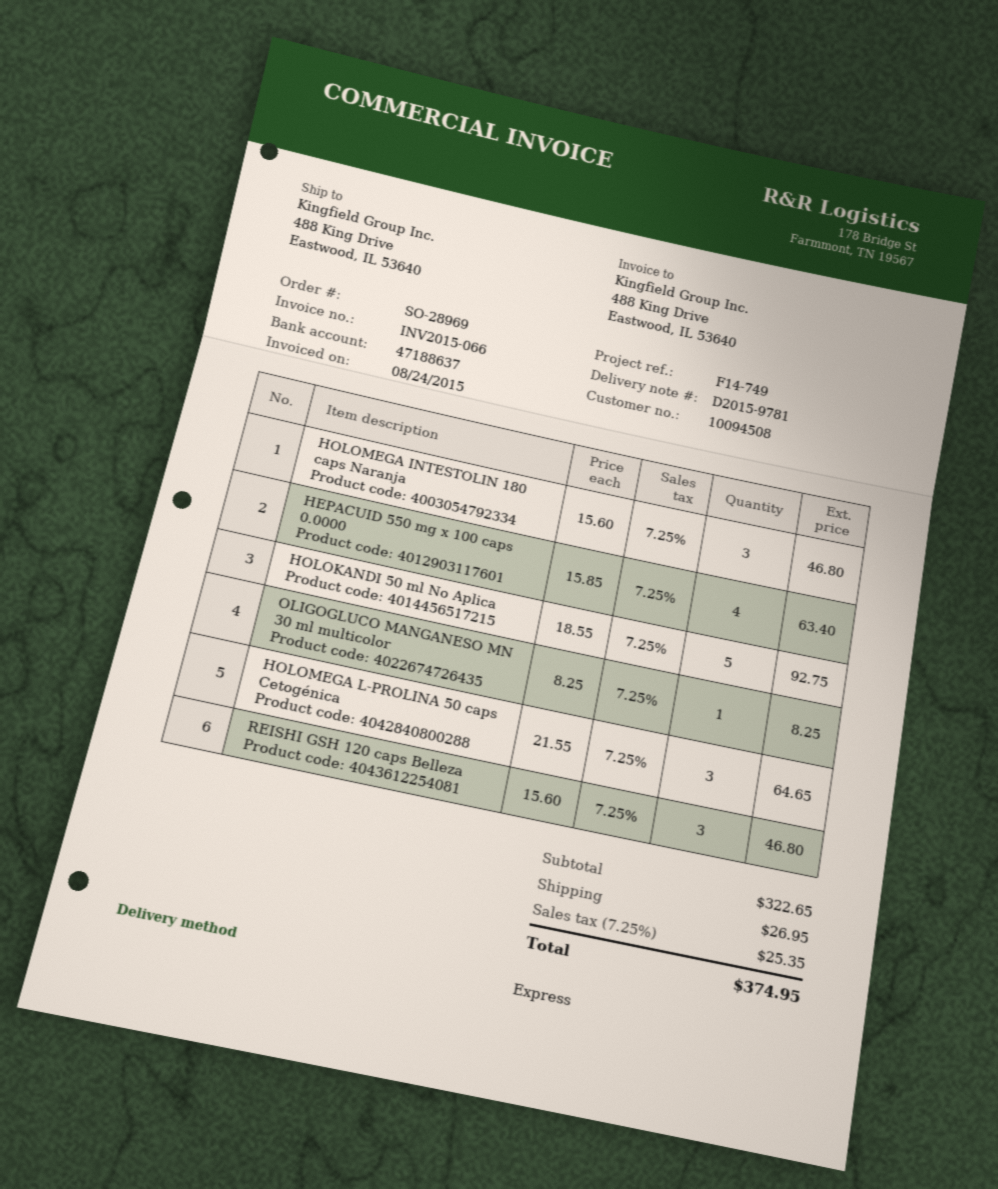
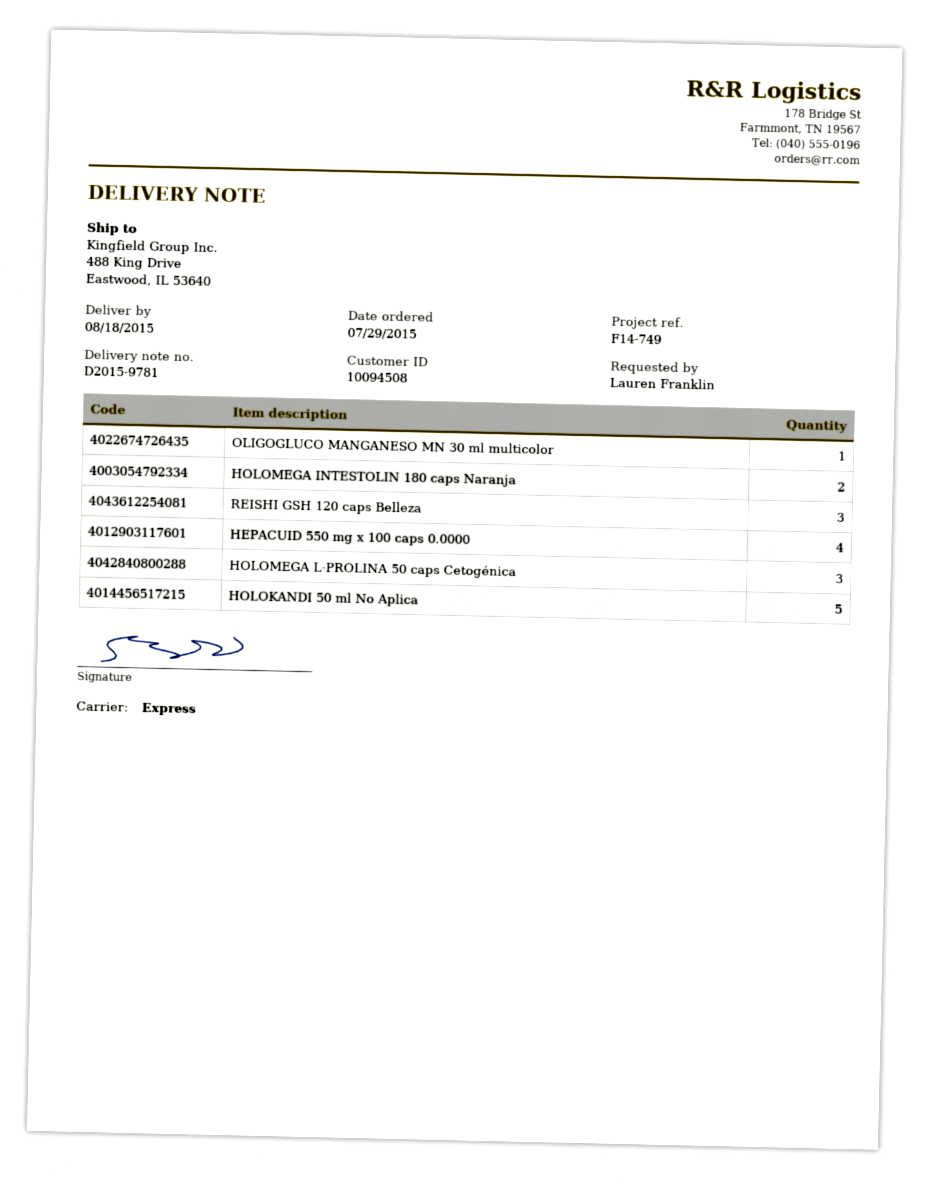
HOLOMEGA INTESTOLIN 180 caps Naranja: 3 -> 2

